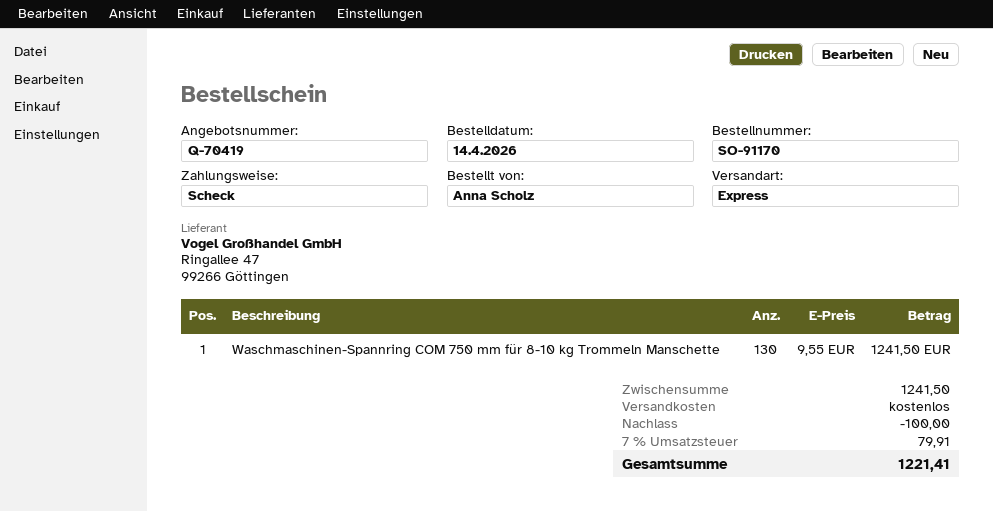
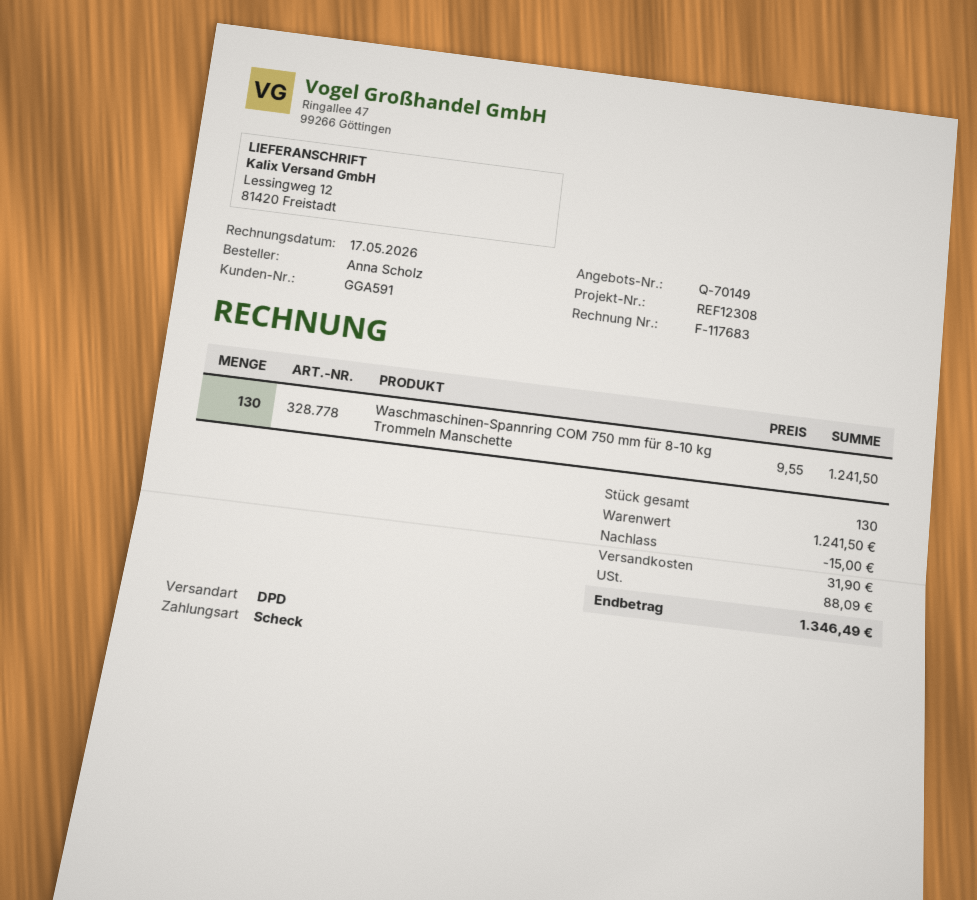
quote number: Q-70419 -> Q-70149
shipping method: express -> DPD
discount: 100.00 -> 15.00
shipping: 0.00 -> 31.90
tax: 79.91 -> 88.09
total: 1221.41 -> 1346.49

